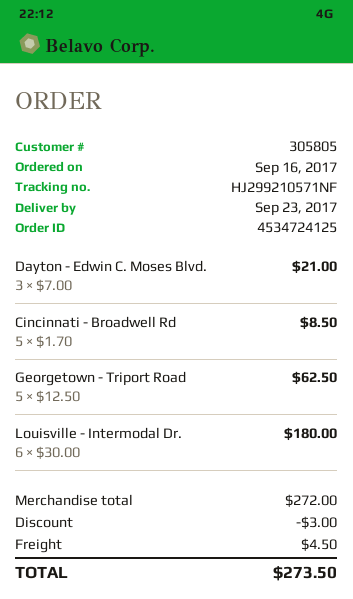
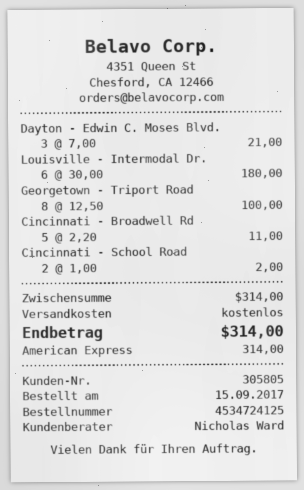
order date: 2017-09-16 -> 2017-09-15
Cincinnati - Broadwell Rd: 5 x 1.70 = 8.50 -> 5 x 2.20 = 11.00
Georgetown - Triport Road: 5 x 12.50 = 62.50 -> 8 x 12.50 = 100.00
Cincinnati - School Road: none -> 2 x 1.00 = 2.00
subtotal: 272.00 -> 314.00
discount: 3.00 -> none
shipping: 4.50 -> 0.00
total: 273.50 -> 314.00

